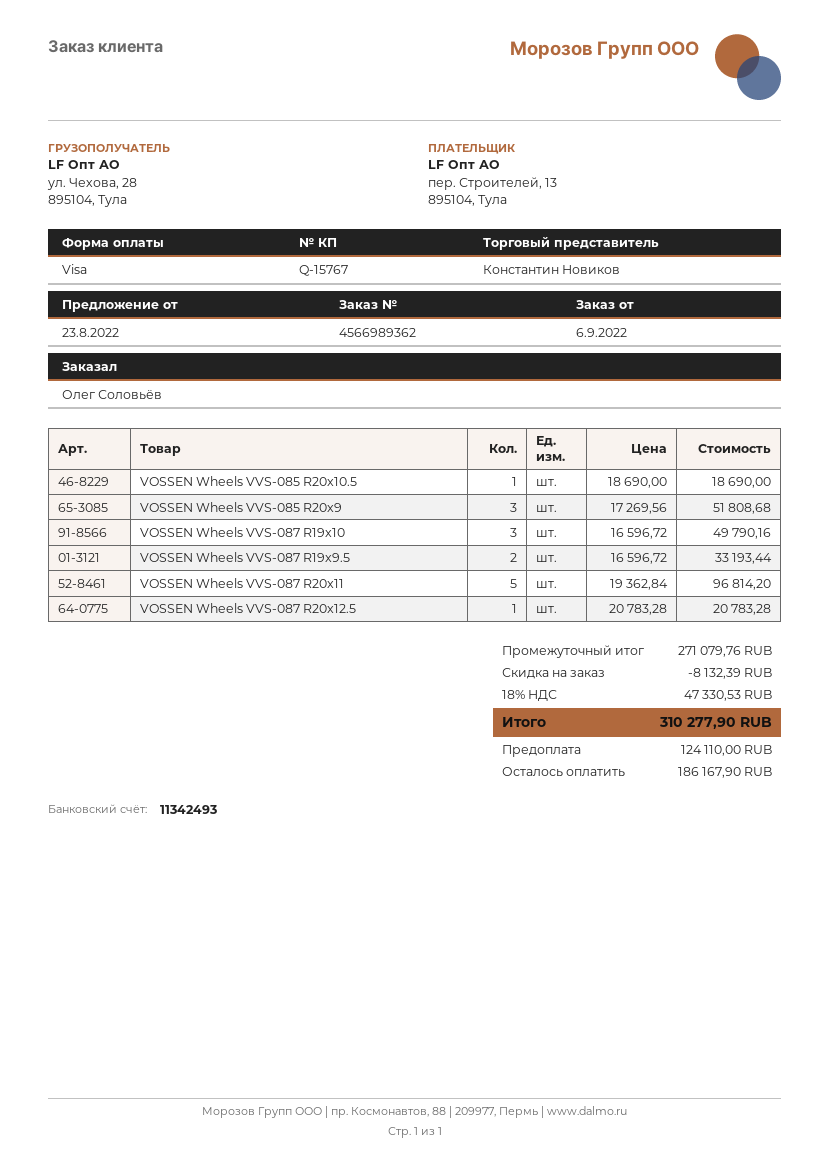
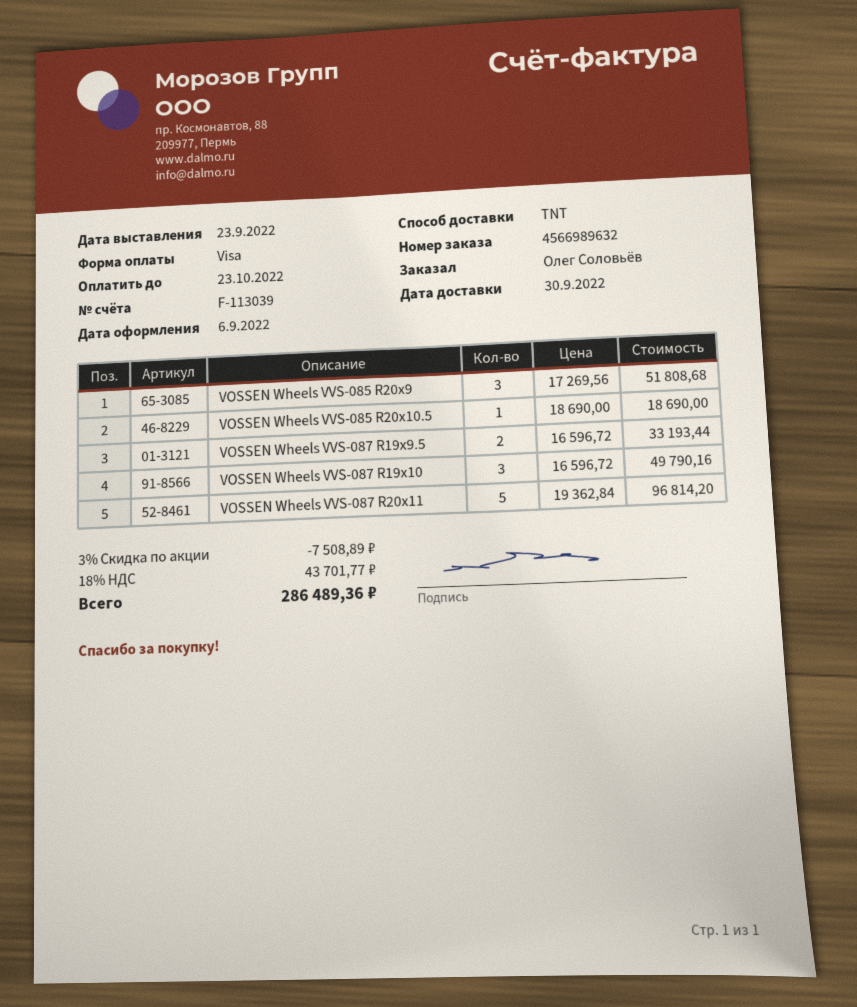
order number: 4566989362 -> 4566989632
VOSSEN Wheels VVS-087 R20x12.5: 1 x 20783.28 = 20783.28 -> none
discount: 8132.39 -> 7508.89
tax: 18% = 47330.53 -> 18% = 43701.77
total: 310277.90 -> 286489.36

